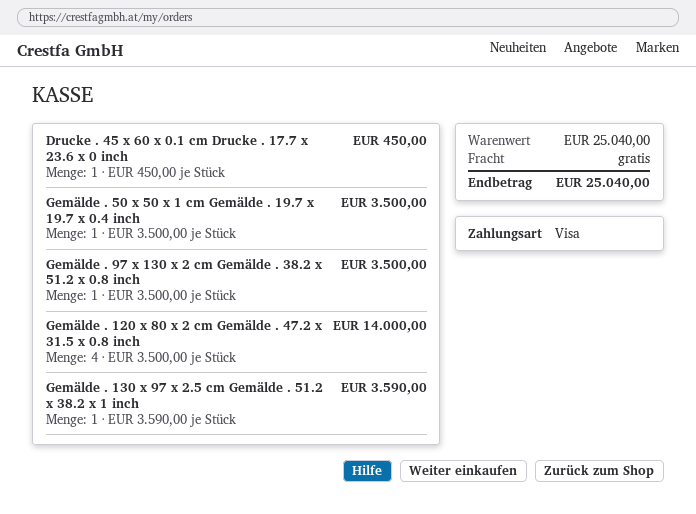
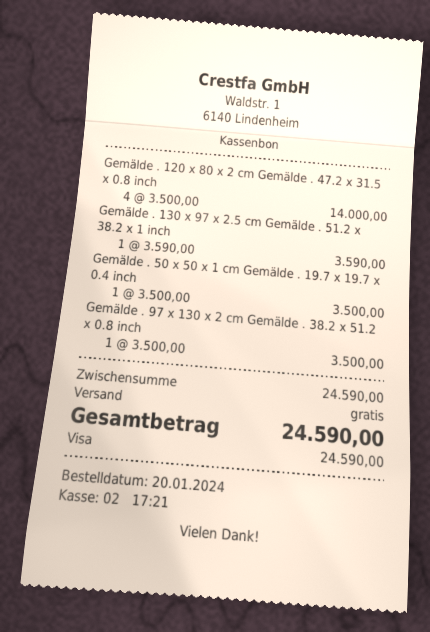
Drucke . 45 x 60 x 0.1 cm Drucke . 17.7 x 23.6 x 0 inch: 1 x 450.00 = 450.00 -> none
subtotal: 25040.00 -> 24590.00
total: 25040.00 -> 24590.00

